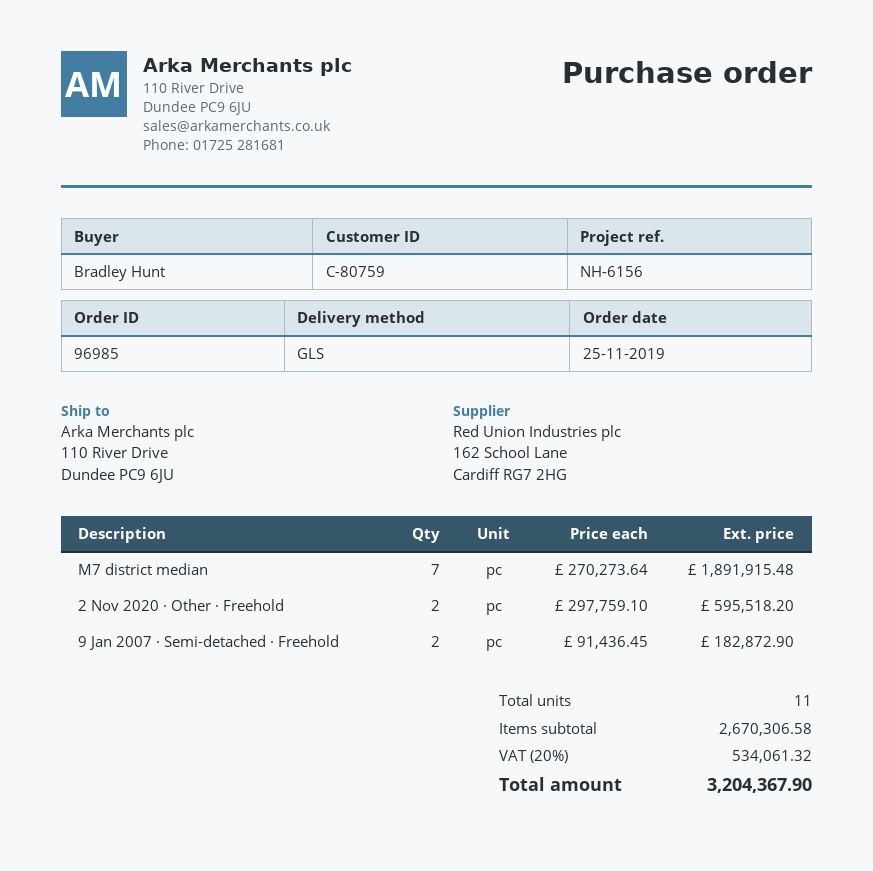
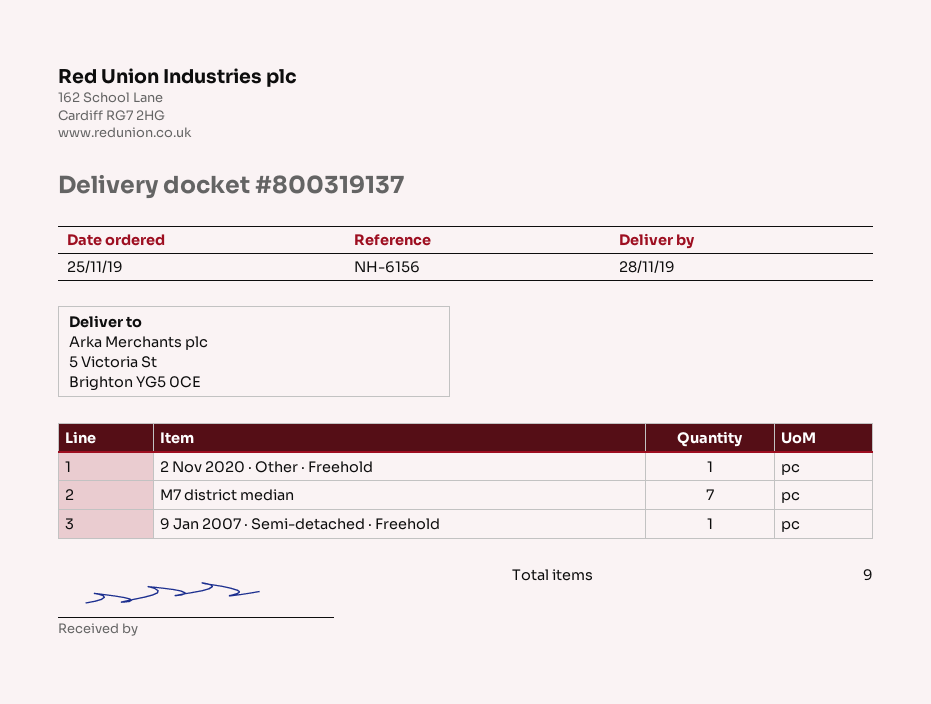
ship to: 110 River Drive, Dundee PC9 6JU -> 5 Victoria St, Brighton YG5 0CE
2 Nov 2020 · Other · Freehold: 2 -> 1
9 Jan 2007 · Semi-detached · Freehold: 2 -> 1
total quantity: 11 -> 9

